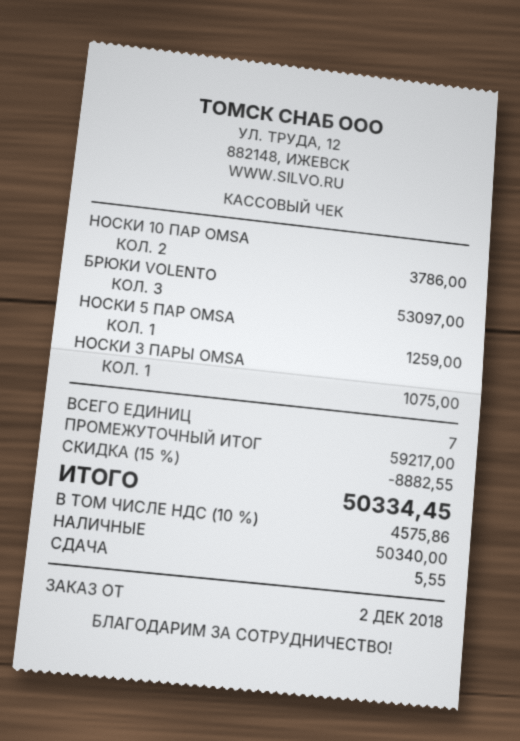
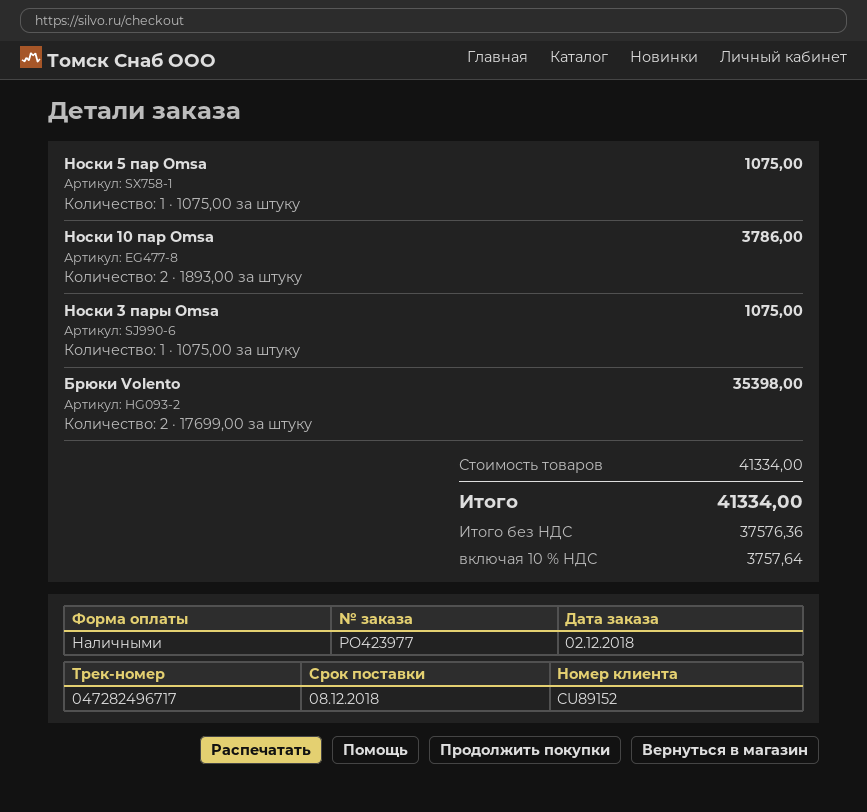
БРЮКИ VOLENTO: 3 for 53097.00 -> 2 for 35398.00
НОСКИ 5 ПАР OMSA: 1 for 1259.00 -> 1 for 1075.00
subtotal: 59217.00 -> 41334.00
discount: 15% = 8882.55 -> none
tax: 10% = 4575.86 -> 10% = 3757.64
total: 50334.45 -> 41334.00

